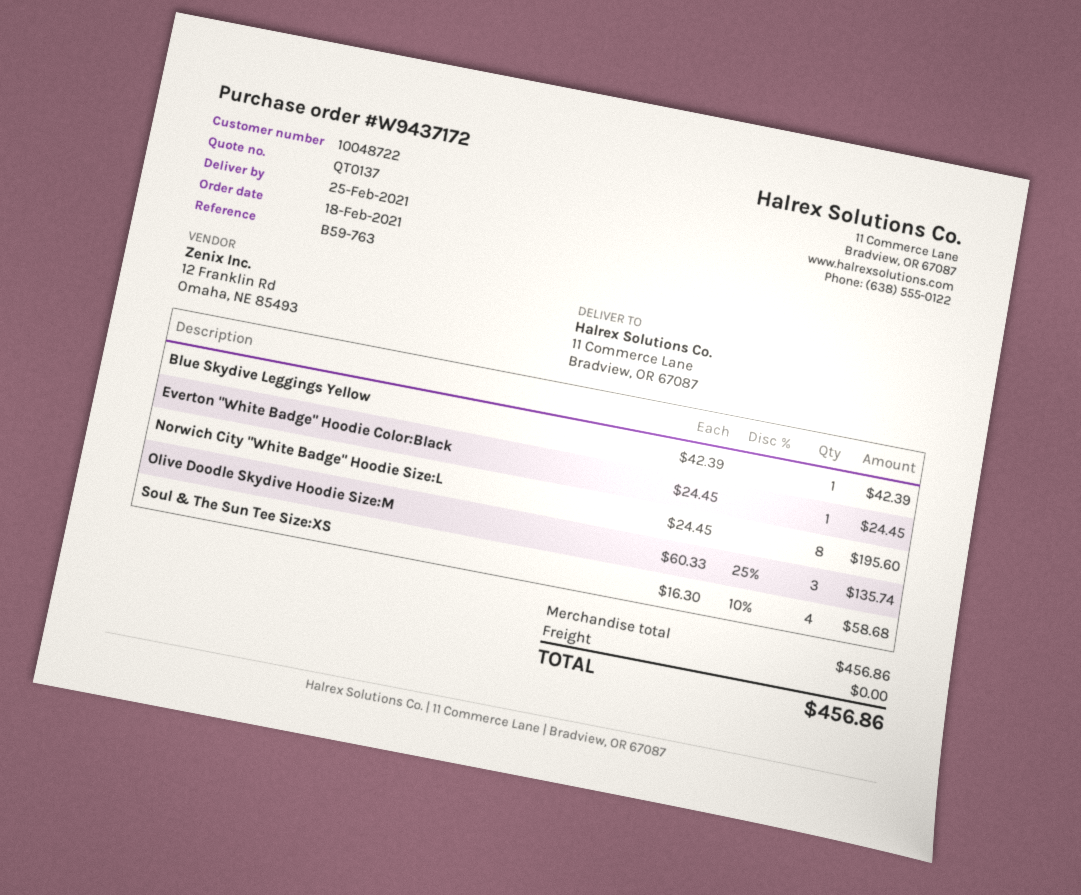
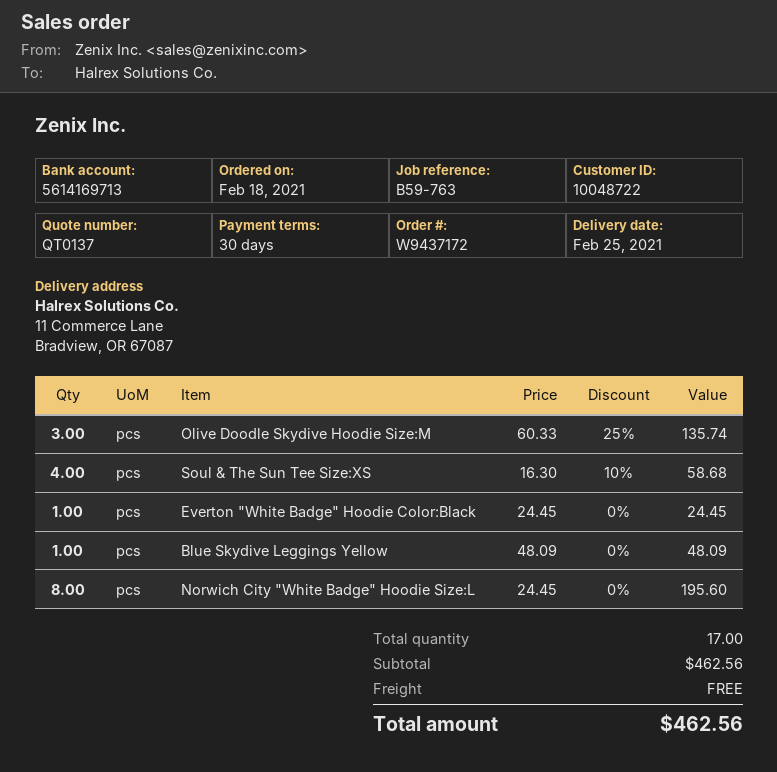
Blue Skydive Leggings Yellow: 1 x 42.39 = 42.39 -> 1 x 48.09 = 48.09
subtotal: 456.86 -> 462.56
total: 456.86 -> 462.56

